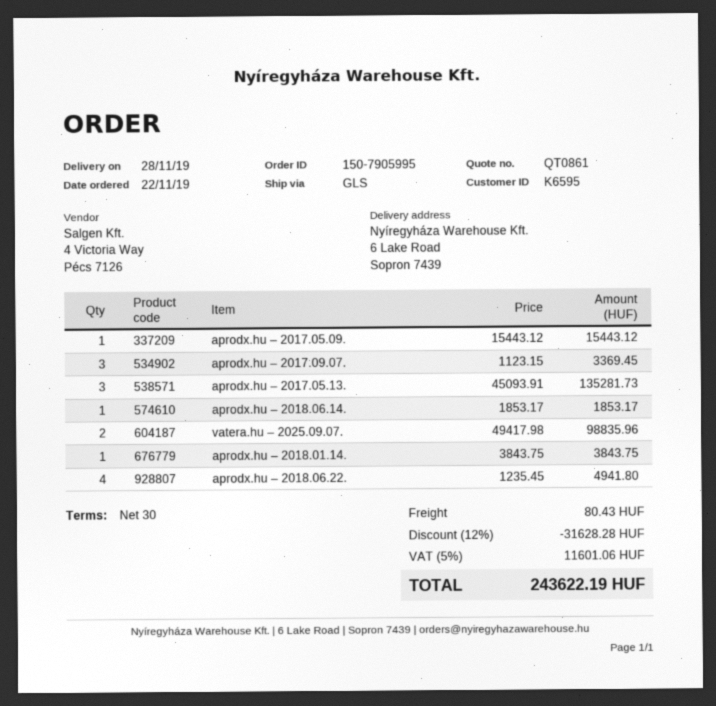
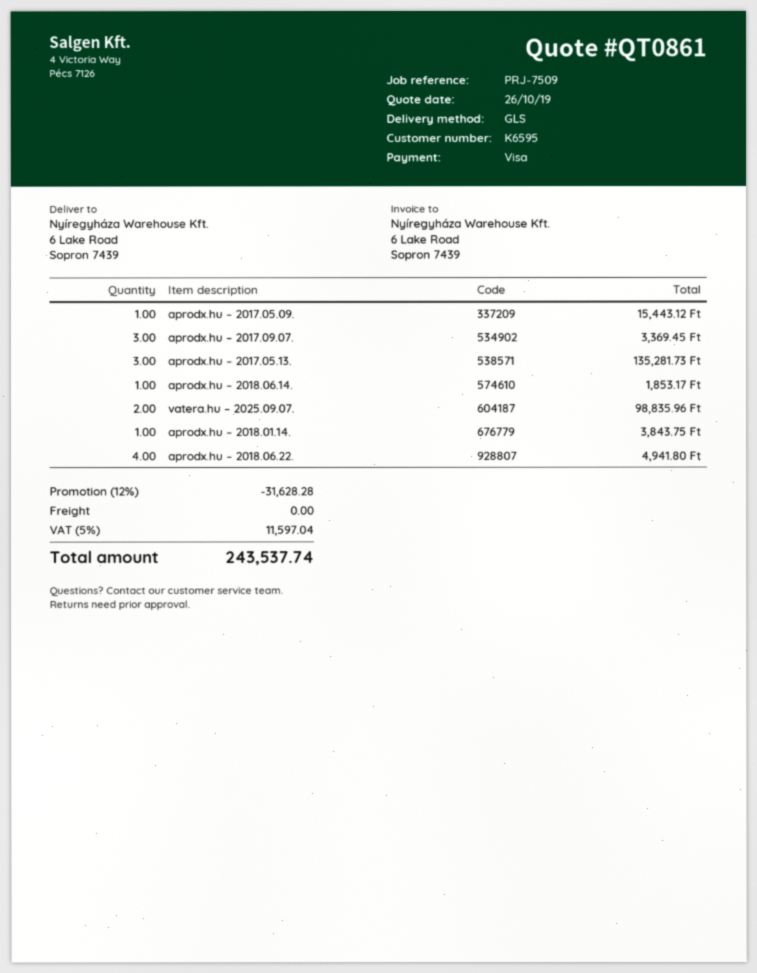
shipping: 80.43 -> 0.00
tax: 5% = 11601.06 -> 5% = 11597.04
total: 243622.19 -> 243537.74

